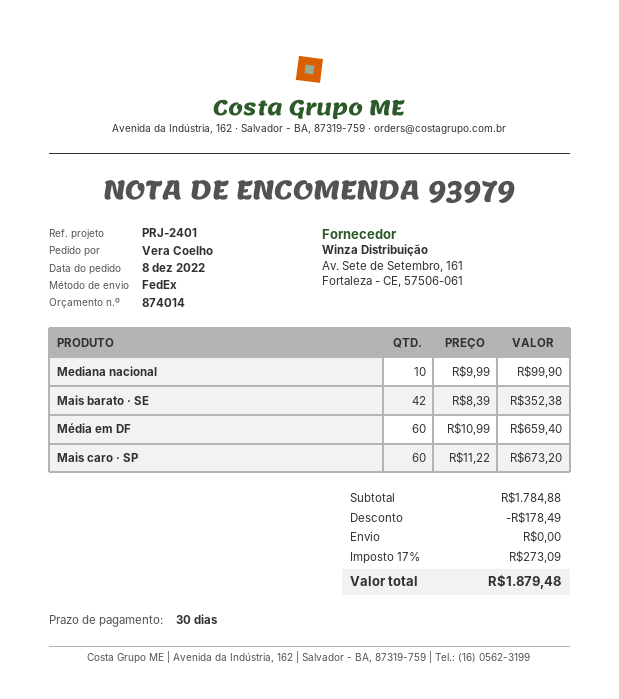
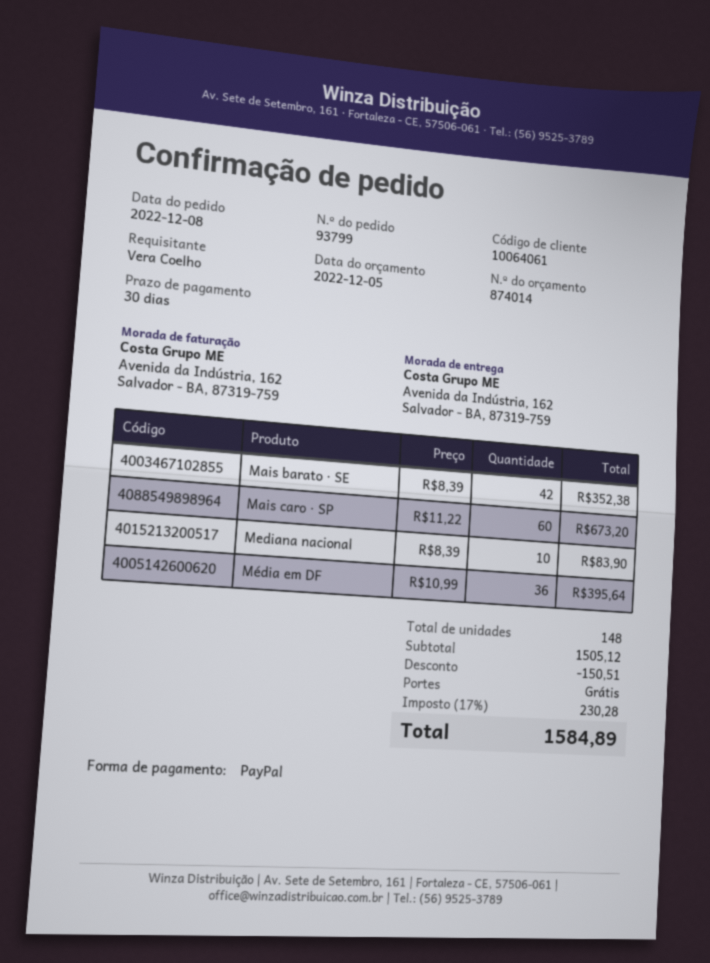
order number: 93979 -> 93799
Mediana nacional: 10 x 9.99 = 99.90 -> 10 x 8.39 = 83.90
Média em DF: 60 x 10.99 = 659.40 -> 36 x 10.99 = 395.64
subtotal: 1784.88 -> 1505.12
discount: 178.49 -> 150.51
tax: 17% = 273.09 -> 17% = 230.28
total: 1879.48 -> 1584.89

